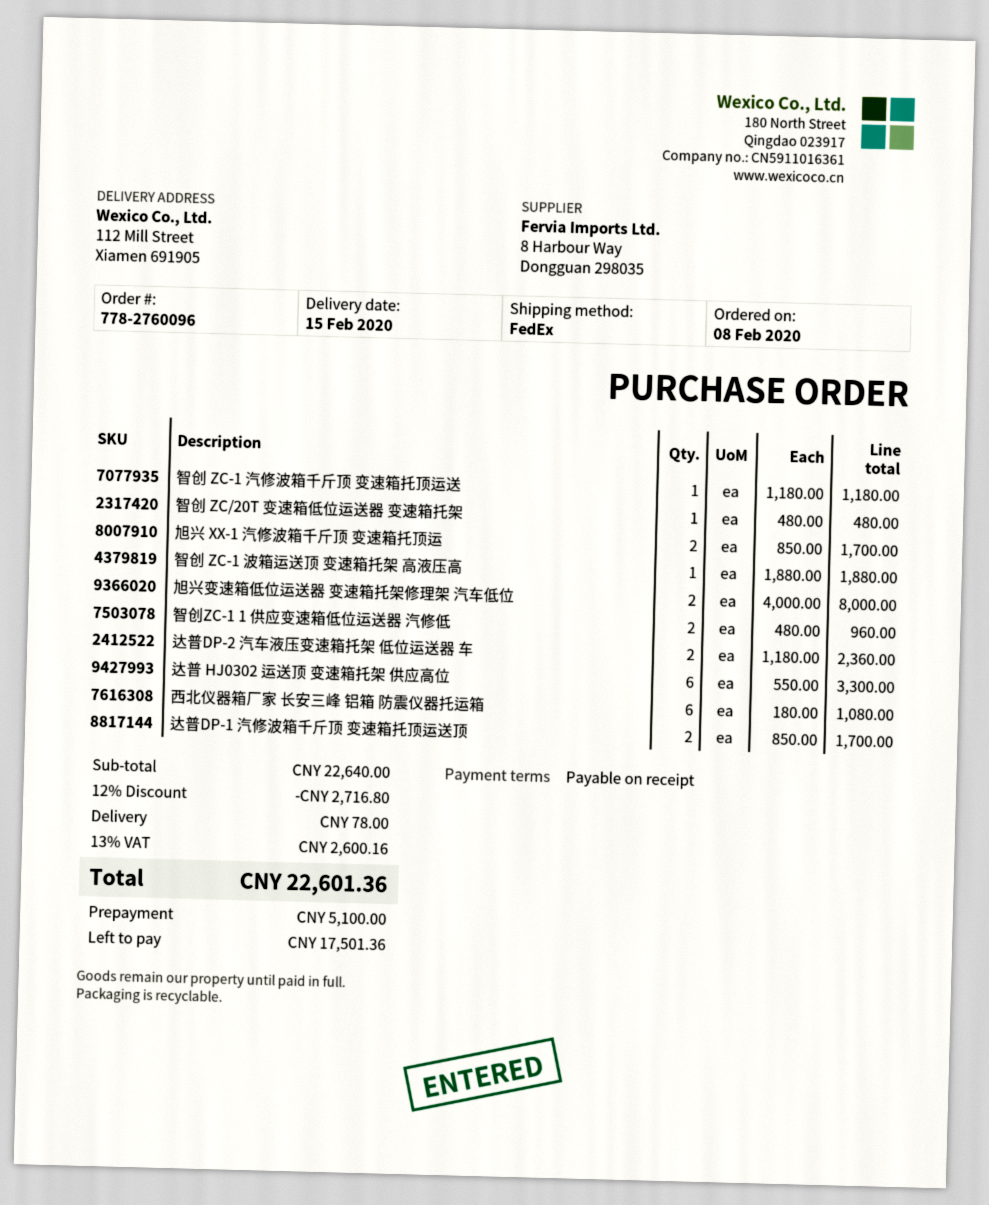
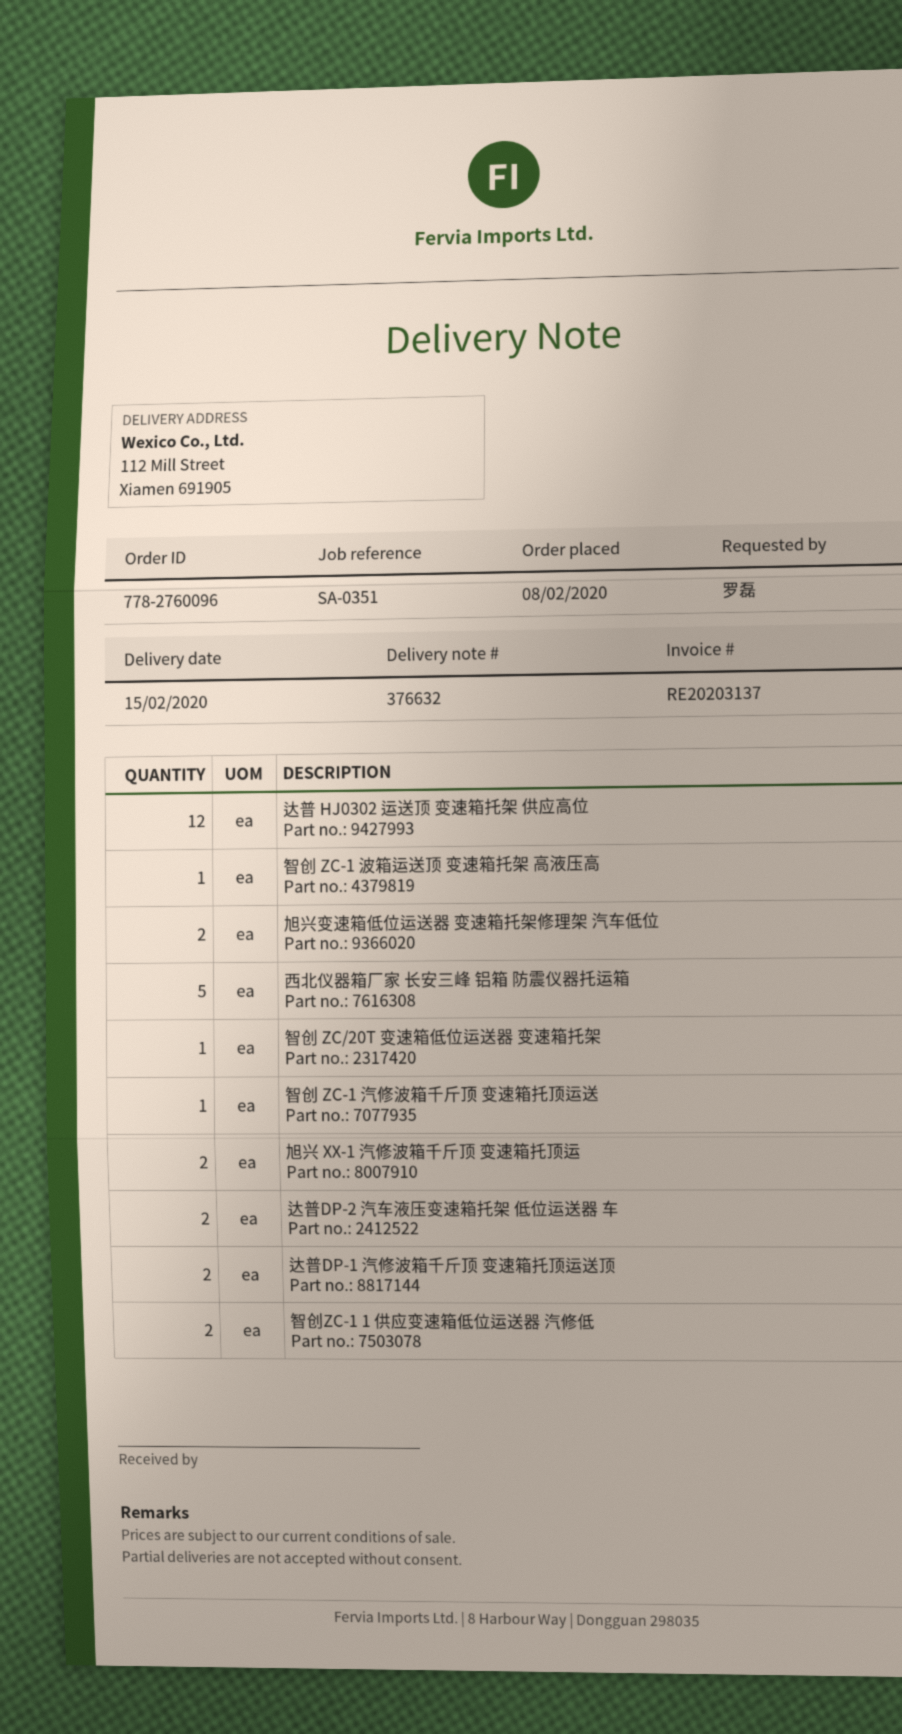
达普 HJ0302 运送顶 变速箱托架 供应高位: 6 -> 12
西北仪器箱厂家 长安三峰 铝箱 防震仪器托运箱: 6 -> 5

